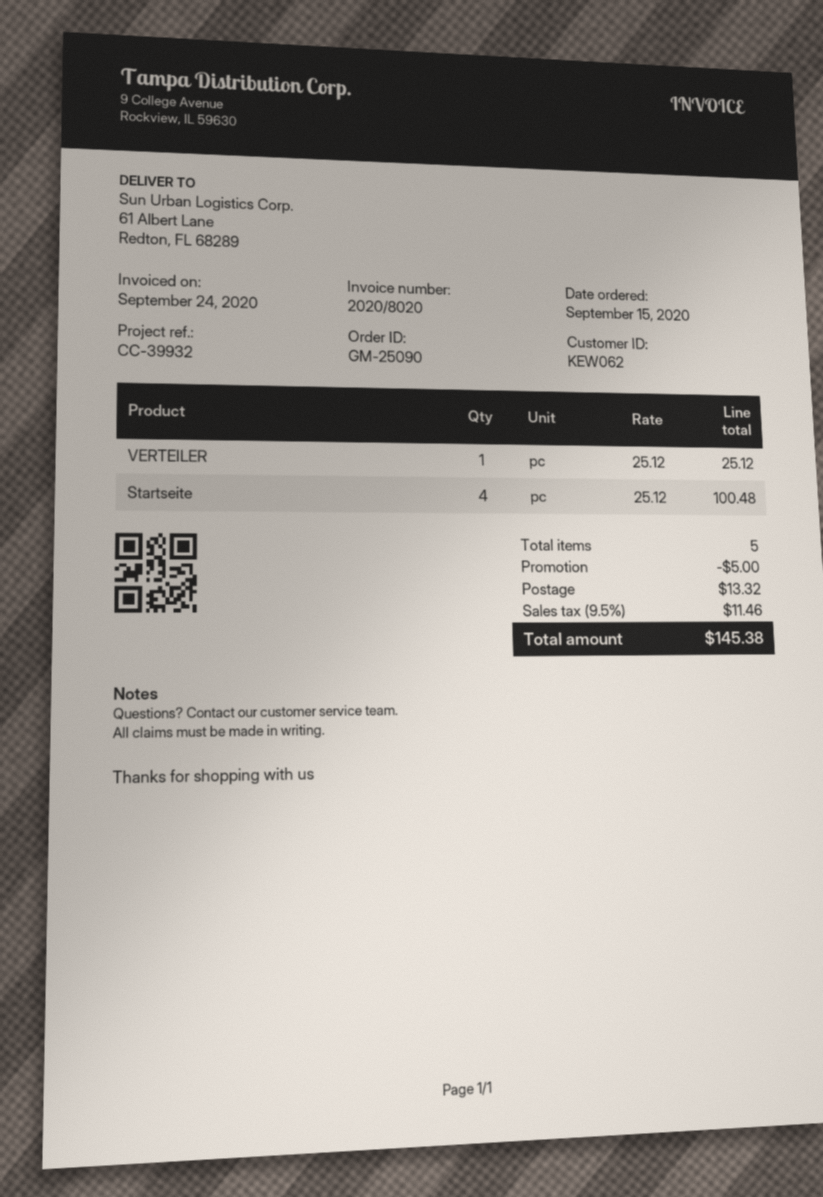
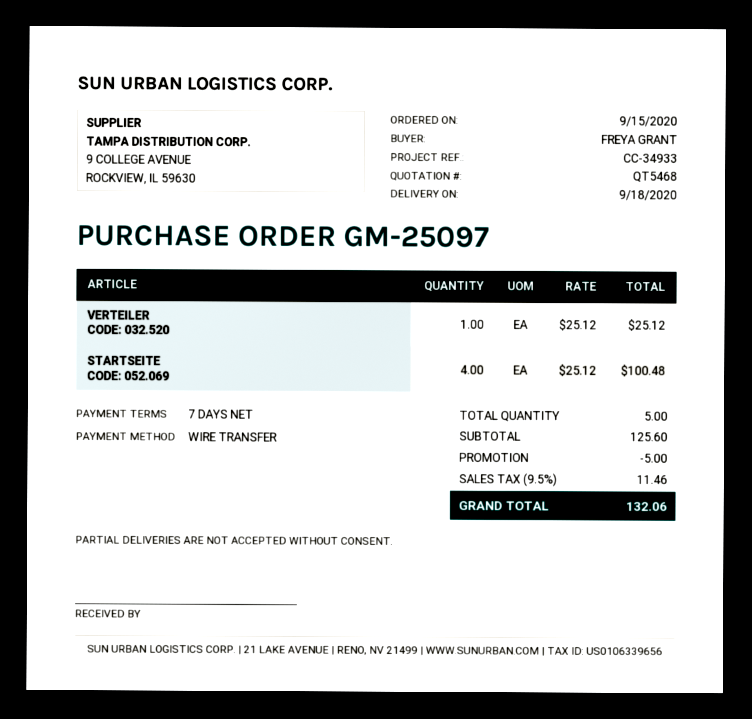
order number: GM-25090 -> GM-25097
reference: CC-39932 -> CC-34933
shipping: 13.32 -> none
total: 145.38 -> 132.06

